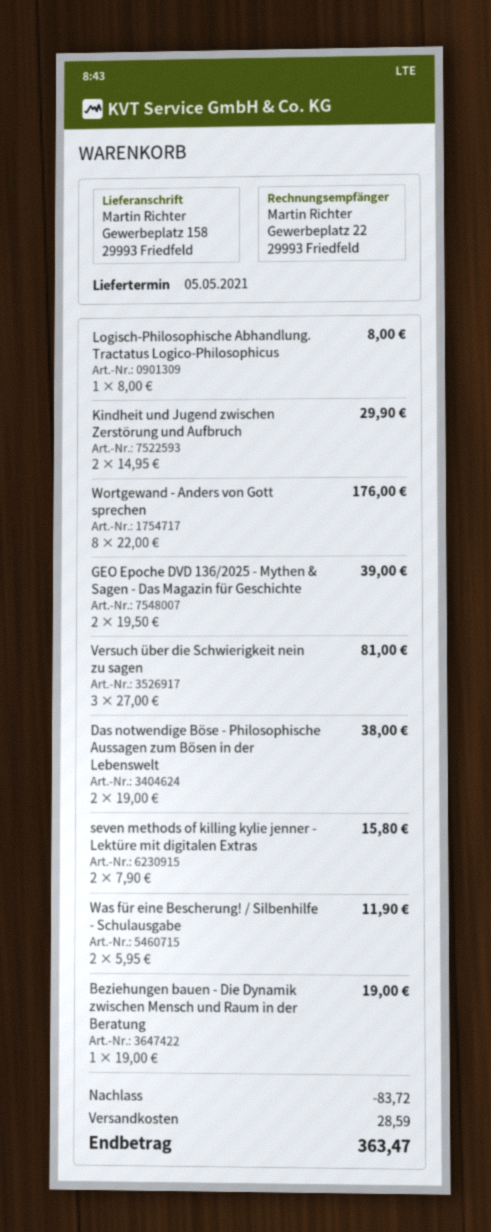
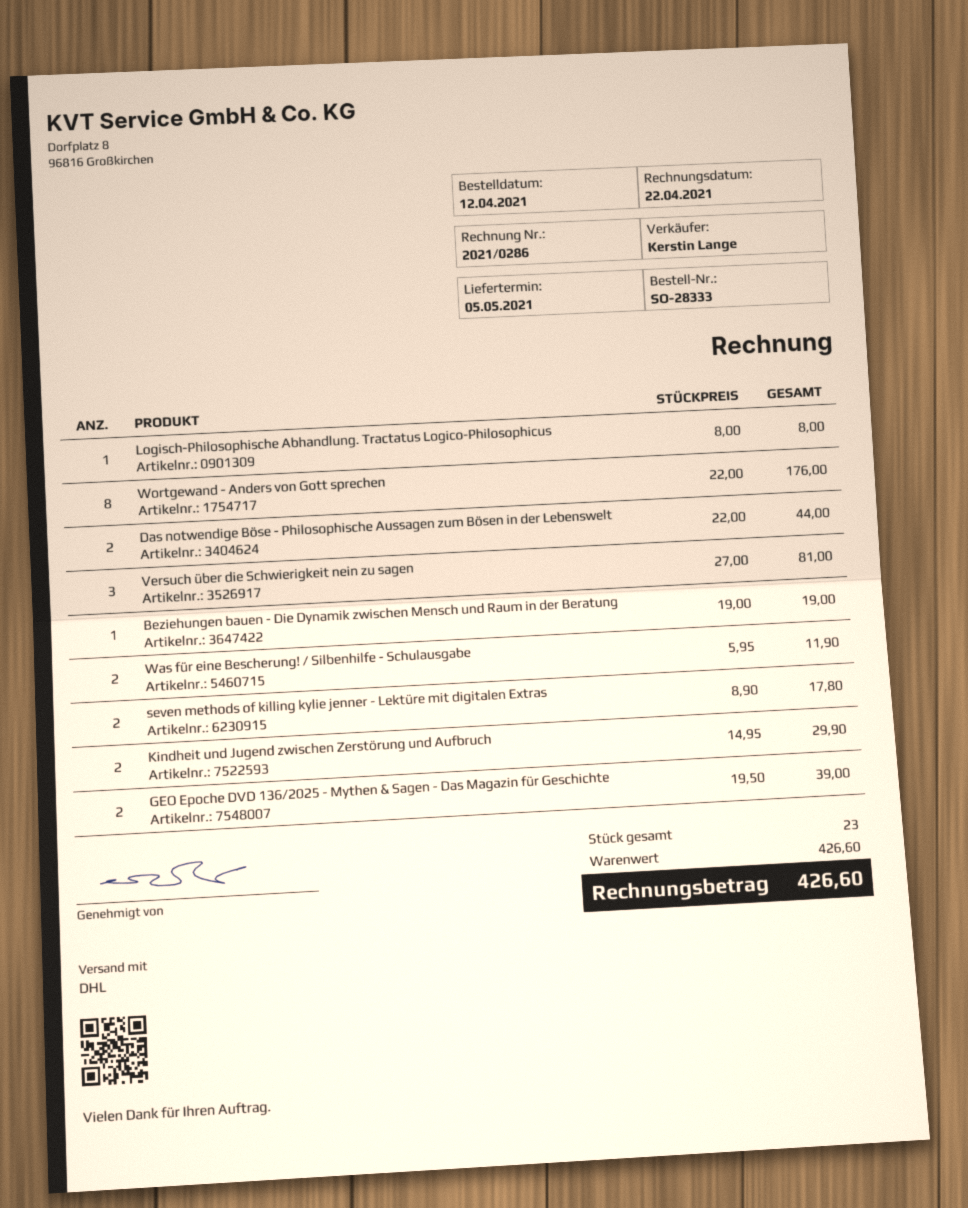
Das notwendige Böse - Philosophische Aussagen zum Bösen in der Lebenswelt: 2 x 19.00 = 38.00 -> 2 x 22.00 = 44.00
seven methods of killing kylie jenner - Lektüre mit digitalen Extras: 2 x 7.90 = 15.80 -> 2 x 8.90 = 17.80
discount: 83.72 -> none
shipping: 28.59 -> none
total: 363.47 -> 426.60

